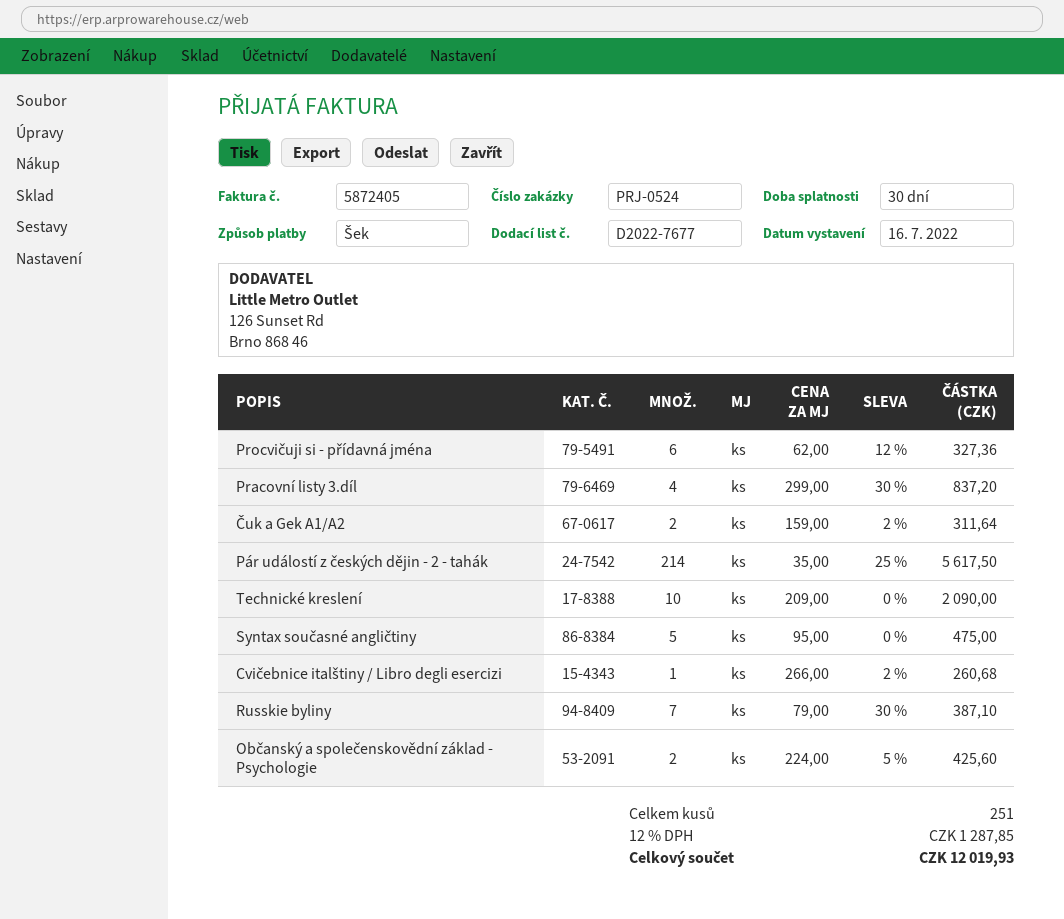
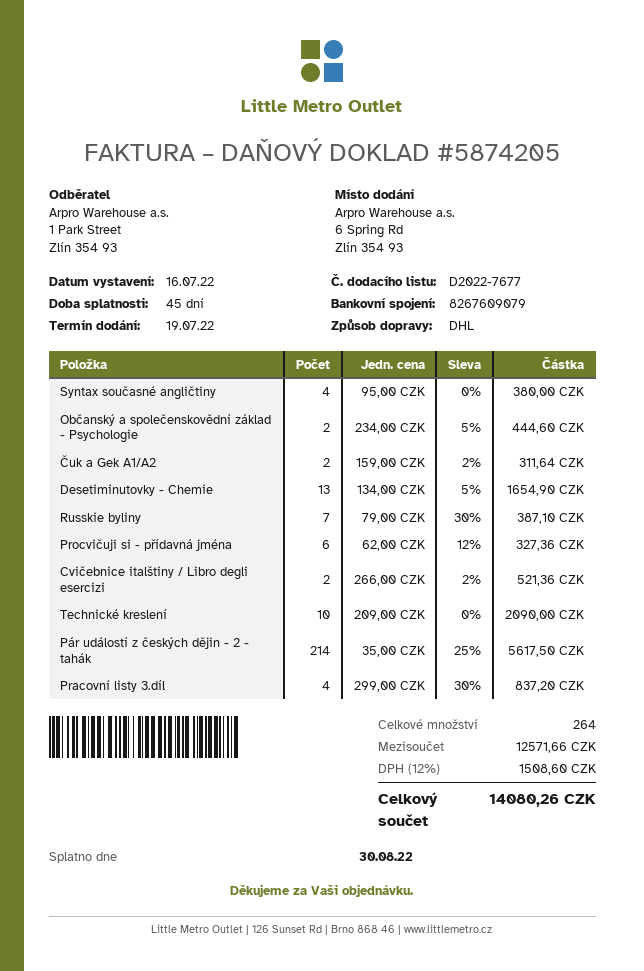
invoice number: 5872405 -> 5874205
payment terms: 30 days -> 45 days
Syntax současné angličtiny: 5 x 95.00 = 475.00 -> 4 x 95.00 = 380.00
Cvičebnice italštiny / Libro degli esercizi: 1 x 266.00 - 2% = 260.68 -> 2 x 266.00 - 2% = 521.36
Občanský a společenskovědní základ - Psychologie: 2 x 224.00 - 5% = 425.60 -> 2 x 234.00 - 5% = 444.60
Desetiminutovky - Chemie: none -> 13 x 134.00 - 5% = 1654.90
total quantity: 251 -> 264
tax: 12% = 1287.85 -> 12% = 1508.60
total: 12019.93 -> 14080.26

